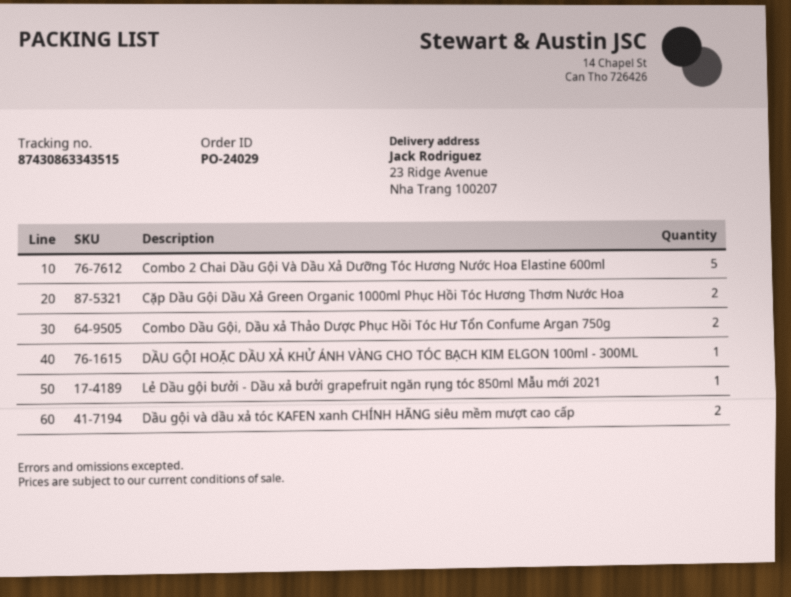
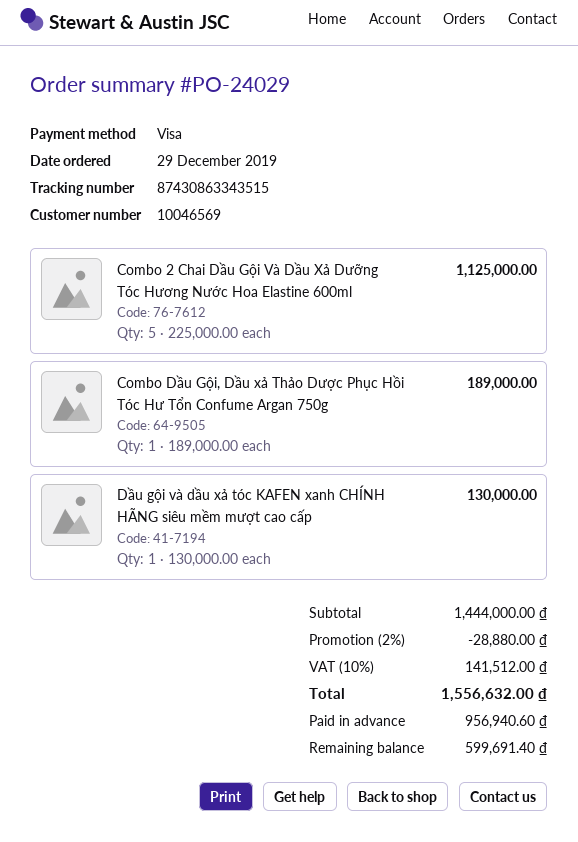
Cặp Dầu Gội Dầu Xả Green Organic 1000ml Phục Hồi Tóc Hương Thơm Nước Hoa: 2 -> none
Combo Dầu Gội, Dầu xả Thảo Dược Phục Hồi Tóc Hư Tổn Confume Argan 750g: 2 -> 1
DẦU GỘI HOẶC DẦU XẢ KHỬ ÁNH VÀNG CHO TÓC BẠCH KIM ELGON 100ml - 300ML: 1 -> none
Lẻ Dầu gội bưởi - Dầu xả bưởi grapefruit ngăn rụng tóc 850ml Mẫu mới 2021: 1 -> none
Dầu gội và dầu xả tóc KAFEN xanh CHÍNH HÃNG siêu mềm mượt cao cấp: 2 -> 1

